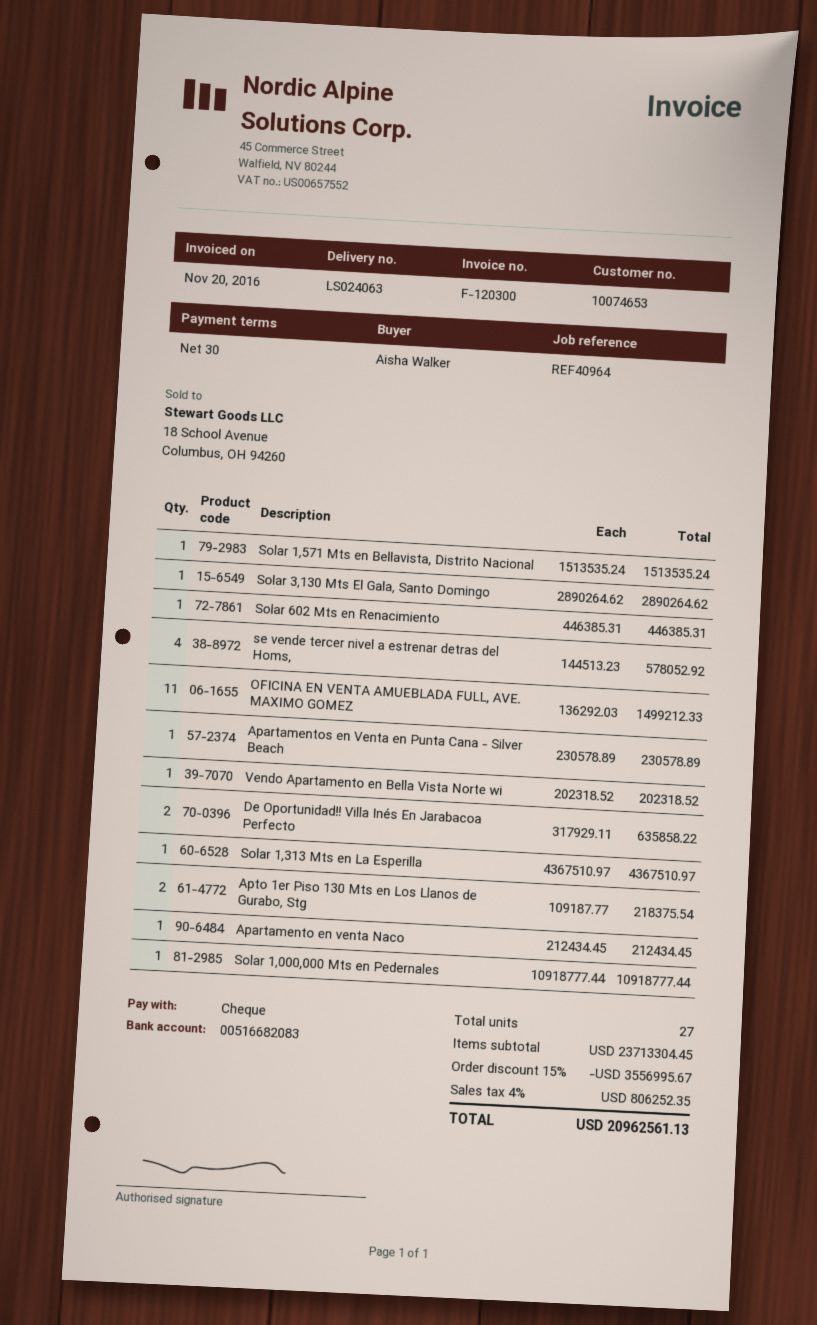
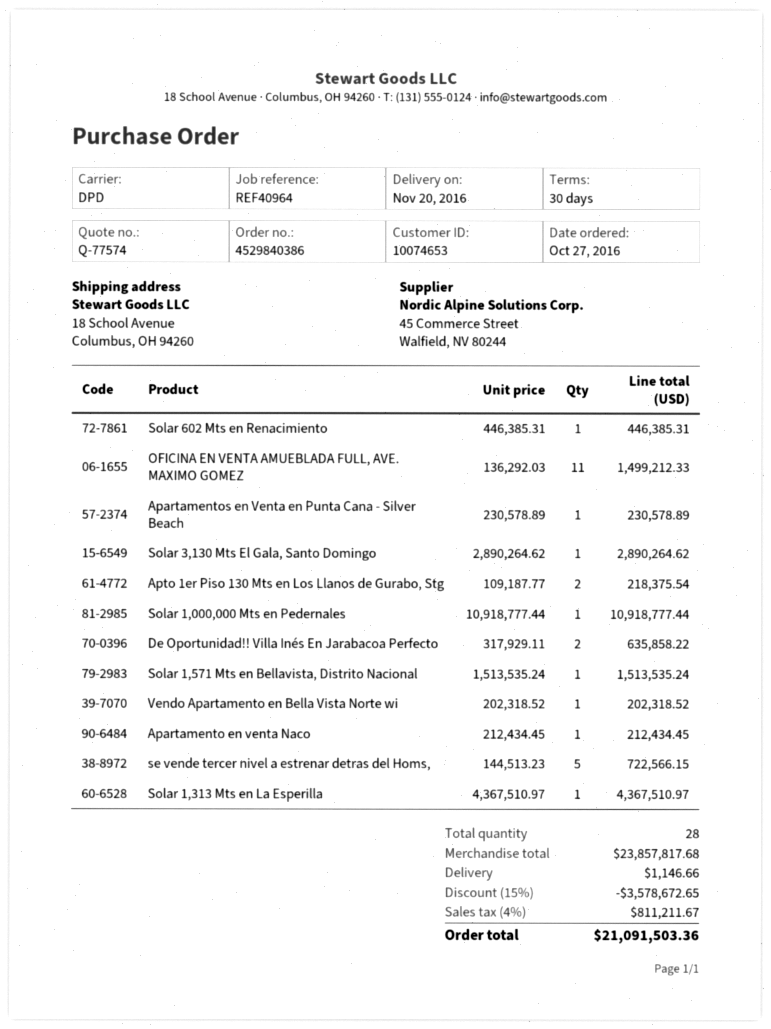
se vende tercer nivel a estrenar detras del Homs,: 4 x 144513.23 = 578052.92 -> 5 x 144513.23 = 722566.15
total quantity: 27 -> 28
subtotal: 23713304.45 -> 23857817.68
discount: 15% = 3556995.67 -> 15% = 3578672.65
shipping: none -> 1146.66
tax: 4% = 806252.35 -> 4% = 811211.67
total: 20962561.13 -> 21091503.36

